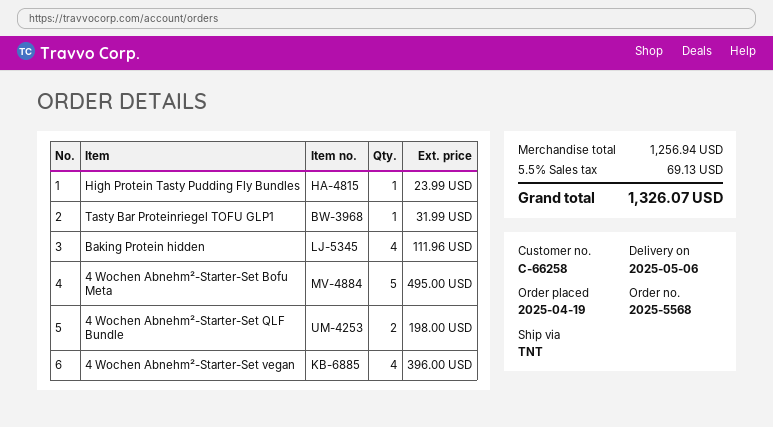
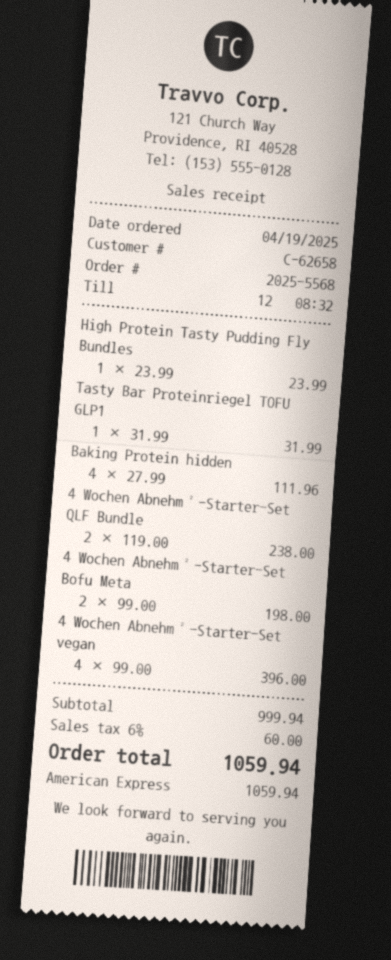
customer number: C-66258 -> C-62658
4 Wochen Abnehm²-Starter-Set Bofu Meta: 5 for 495.00 -> 2 for 198.00
4 Wochen Abnehm²-Starter-Set QLF Bundle: 2 for 198.00 -> 2 for 238.00
subtotal: 1256.94 -> 999.94
tax: 5.5% = 69.13 -> 6% = 60.00
total: 1326.07 -> 1059.94

